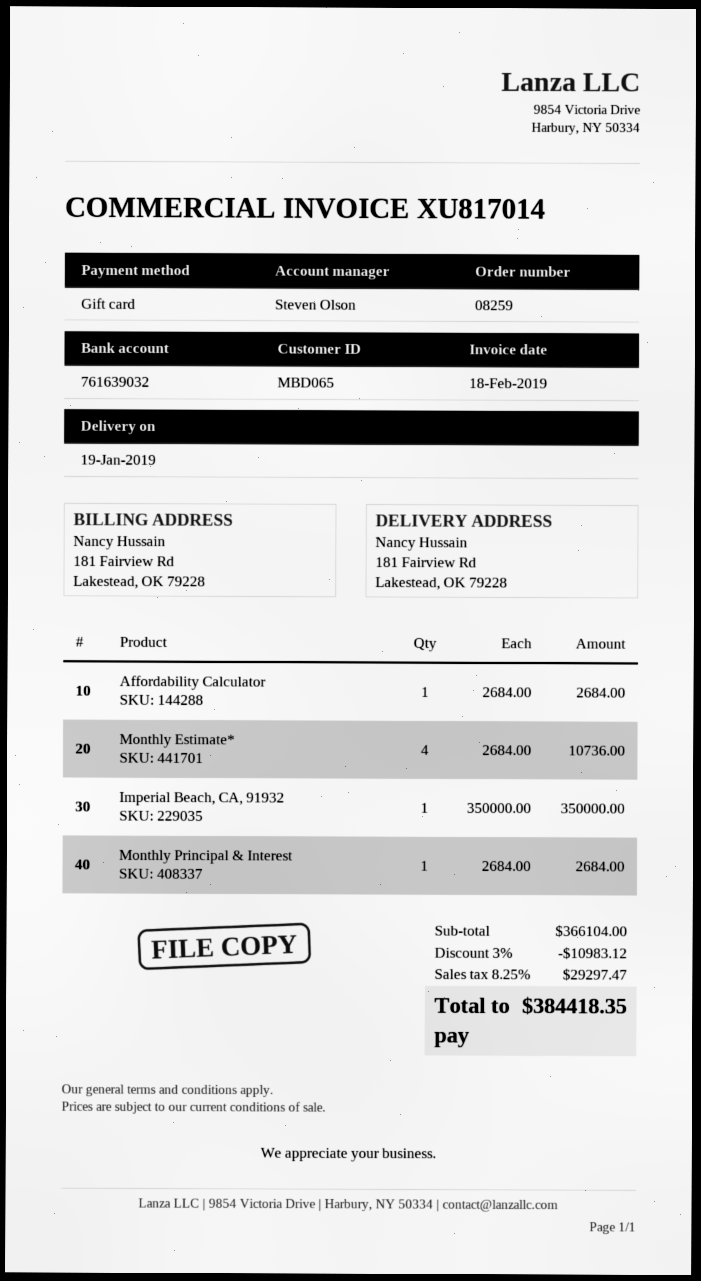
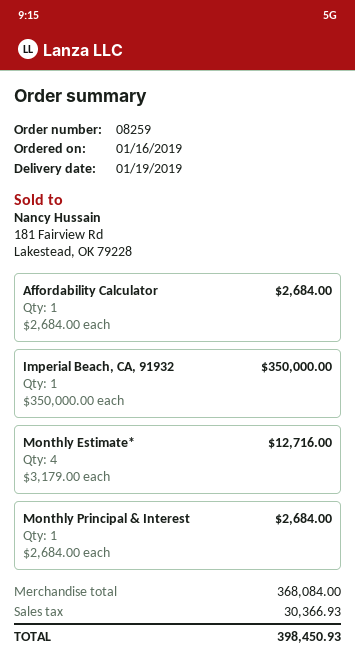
Monthly Estimate*: 4 x 2684.00 = 10736.00 -> 4 x 3179.00 = 12716.00
subtotal: 366104.00 -> 368084.00
discount: 3% = 10983.12 -> none
tax: 29297.47 -> 30366.93
total: 384418.35 -> 398450.93

